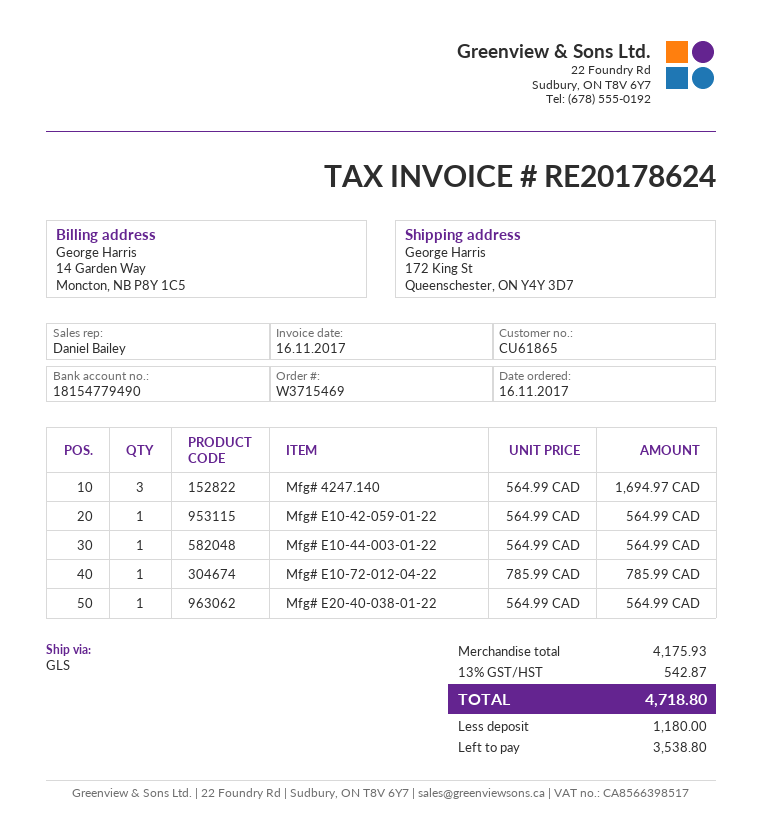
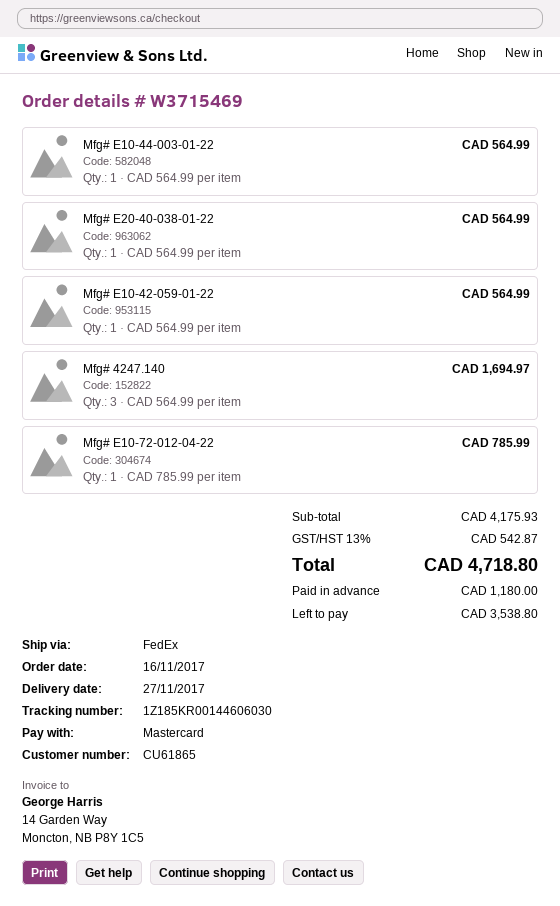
shipping method: GLS -> FedEx

